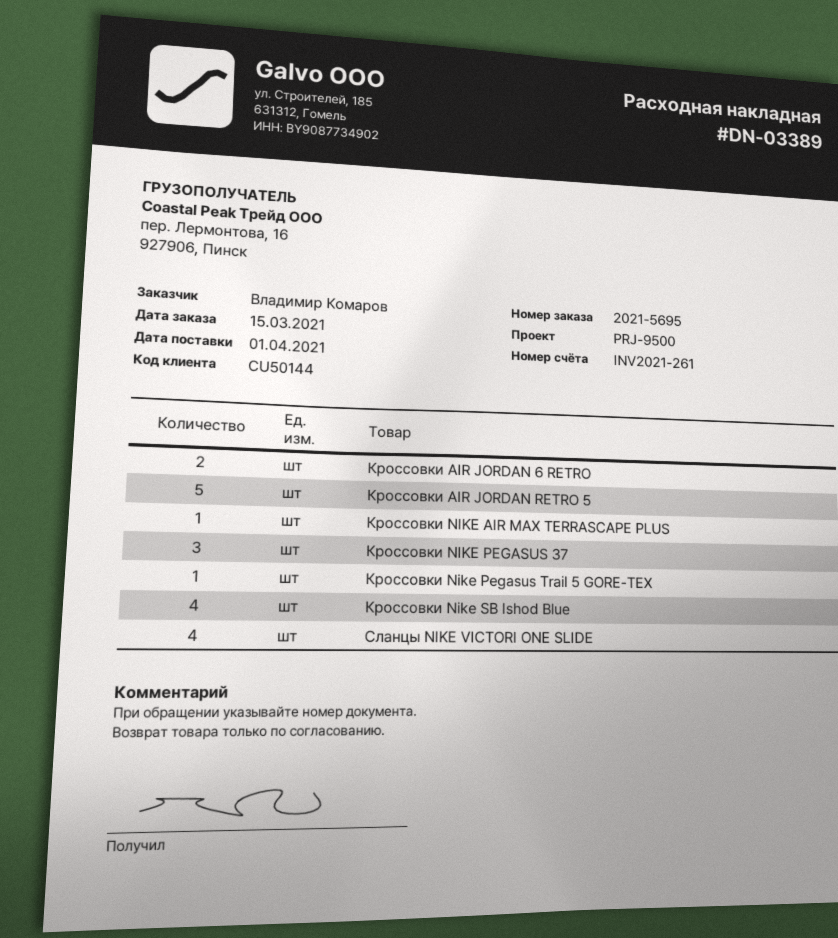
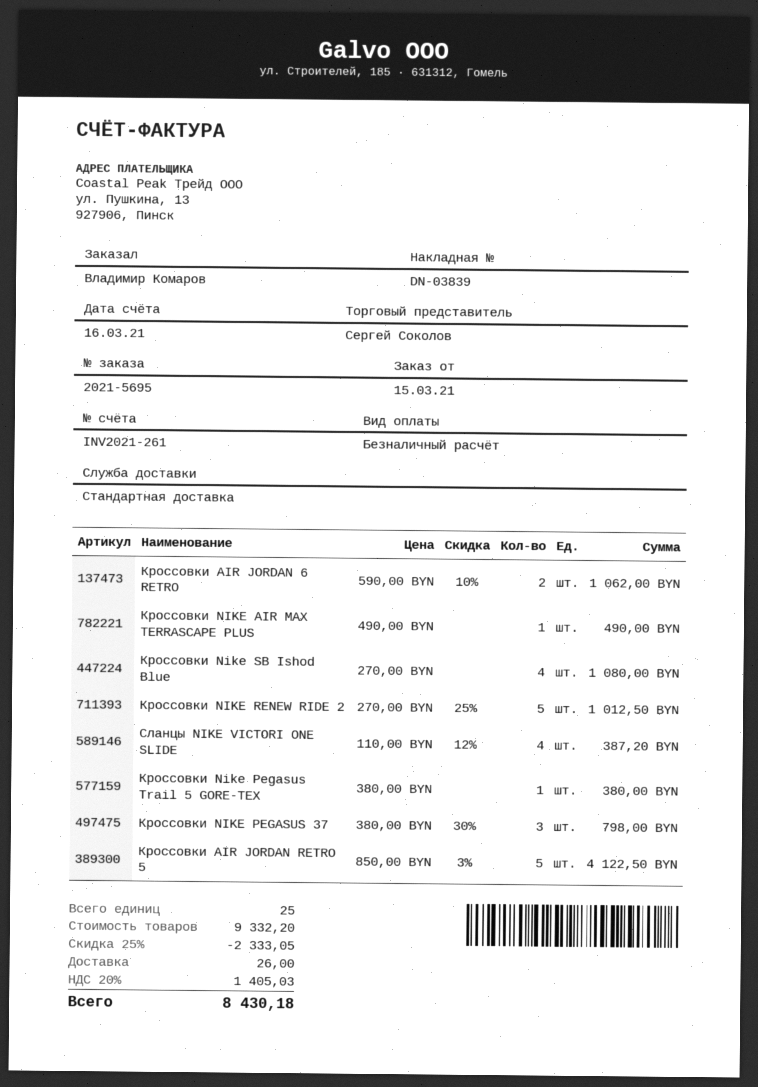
delivery note number: DN-03389 -> DN-03839
Кроссовки NIKE RENEW RIDE 2: none -> 5

